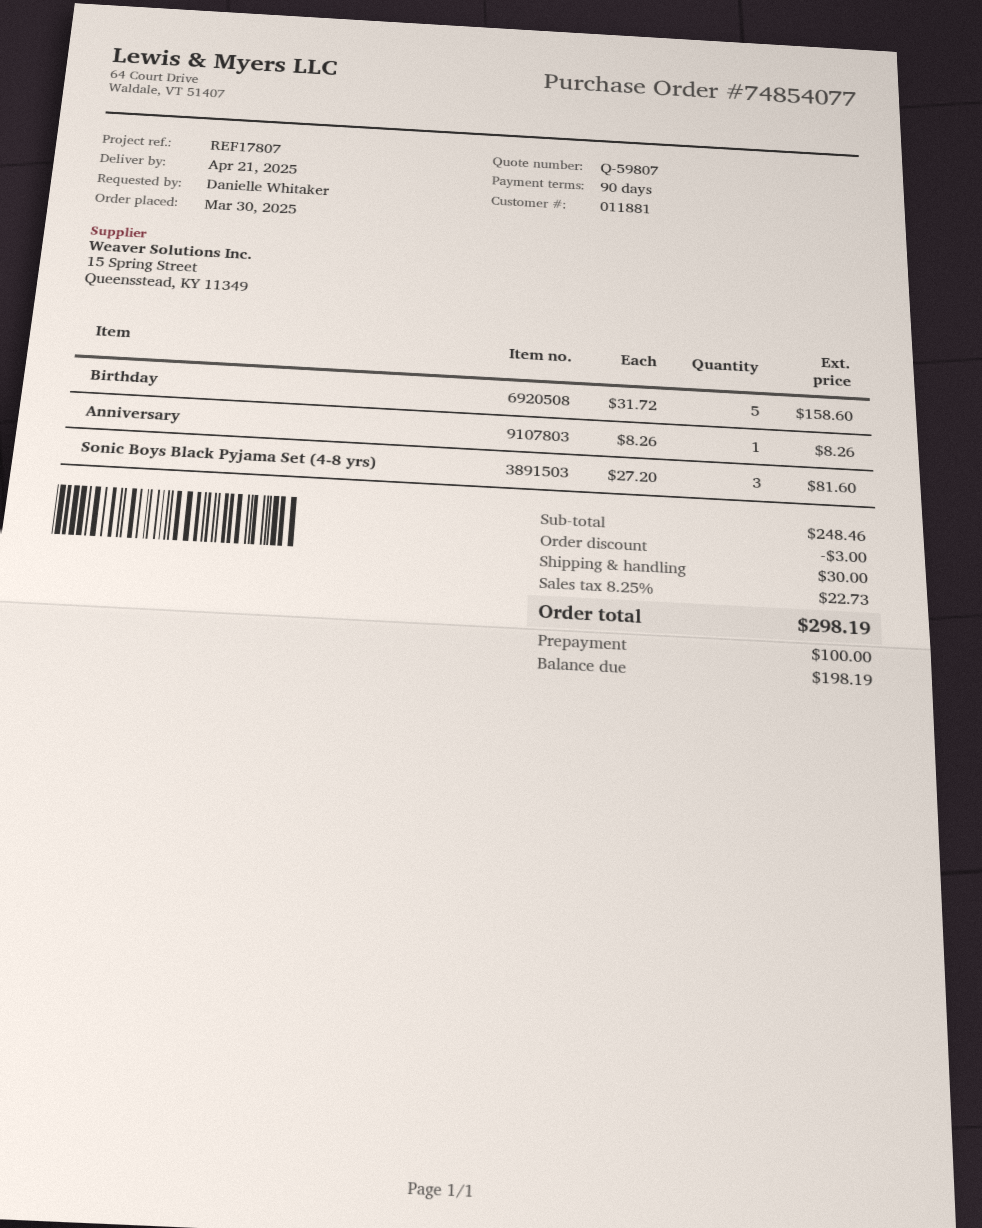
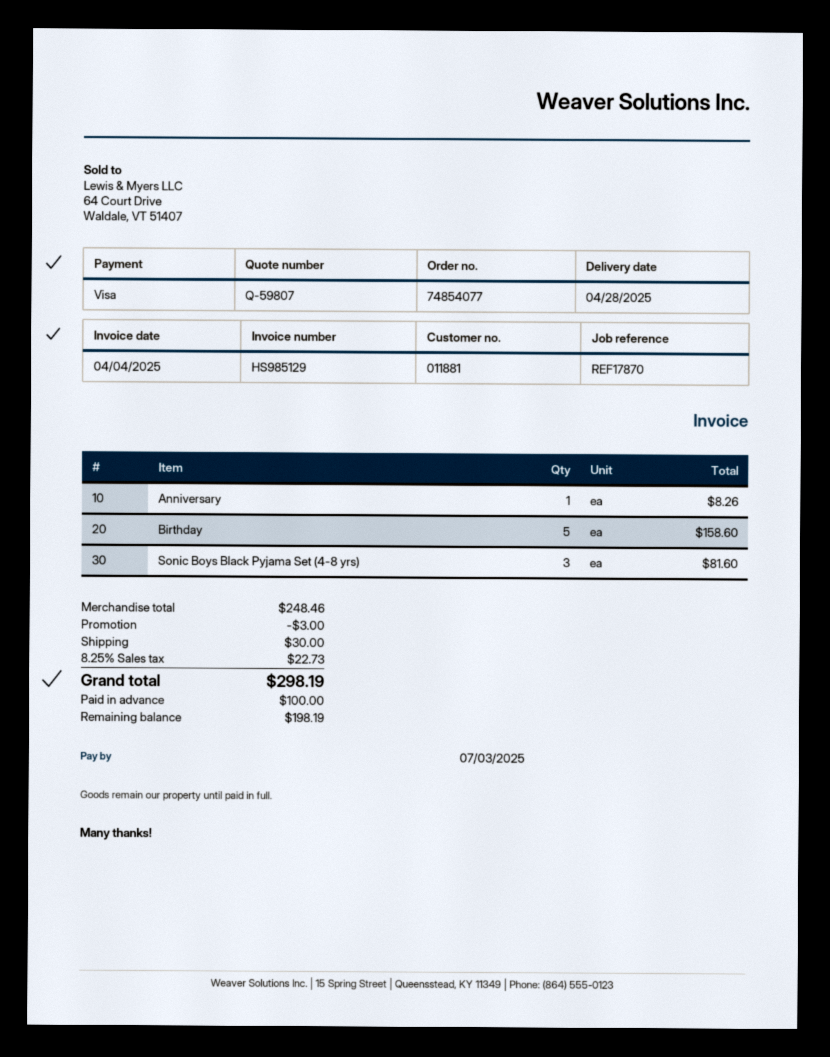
delivery date: 2025-04-21 -> 2025-04-28
reference: REF17807 -> REF17870

